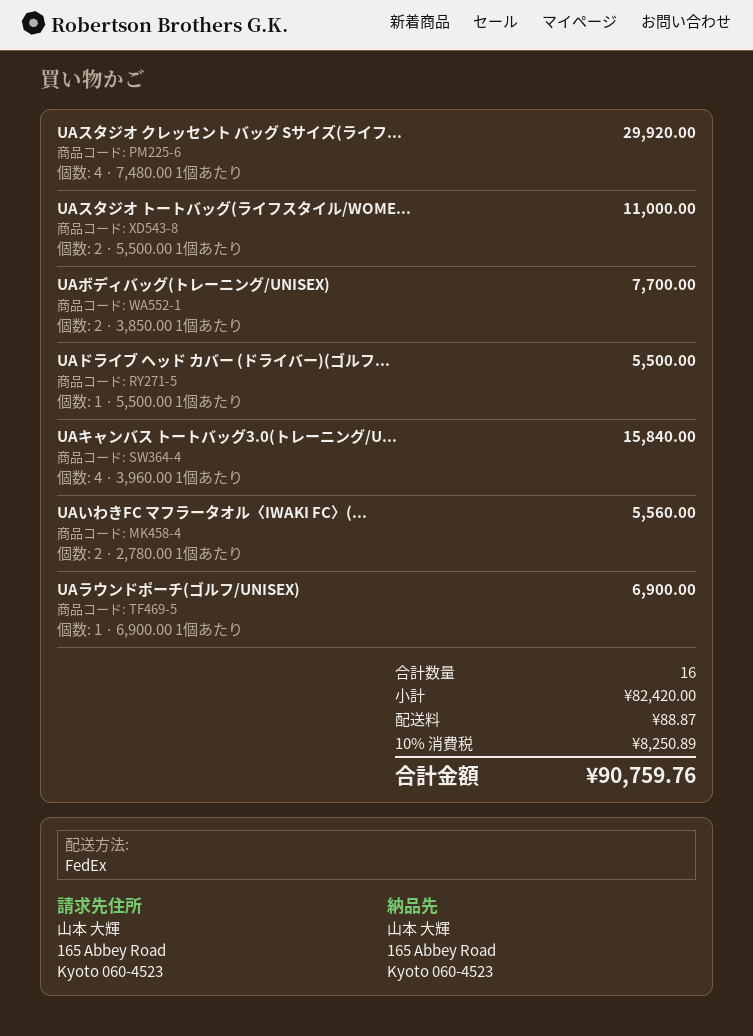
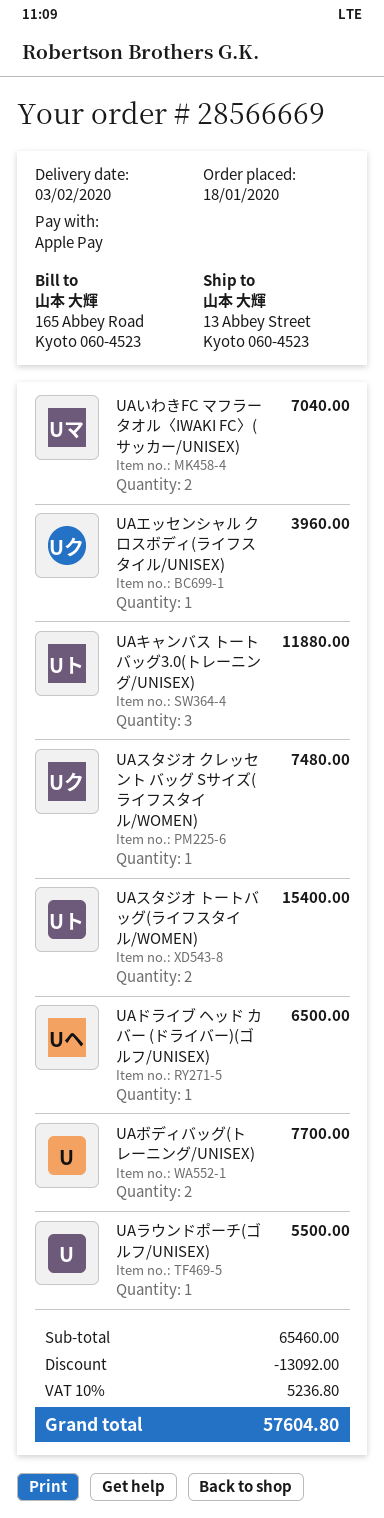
ship to: 165 Abbey Road, Kyoto 060-4523 -> 13 Abbey Street, Kyoto 060-4523
UAスタジオ クレッセント バッグ Sサイズ(ライフ...: 4 for 29920.00 -> 1 for 7480.00
UAスタジオ トートバッグ(ライフスタイル/WOME...: 2 for 11000.00 -> 2 for 15400.00
UAドライブ ヘッド カバー (ドライバー)(ゴルフ...: 1 for 5500.00 -> 1 for 6500.00
UAキャンバス トートバッグ3.0(トレーニング/U...: 4 for 15840.00 -> 3 for 11880.00
UAいわきFC マフラータオル〈IWAKI FC〉(...: 2 for 5560.00 -> 2 for 7040.00
UAラウンドポーチ(ゴルフ/UNISEX): 1 for 6900.00 -> 1 for 5500.00
UAエッセンシャル クロスボディ(ライフスタイル/UNISEX): none -> 1 for 3960.00
subtotal: 82420.00 -> 65460.00
discount: none -> 13092.00
shipping: 88.87 -> none
tax: 10% = 8250.89 -> 10% = 5236.80
total: 90759.76 -> 57604.80

